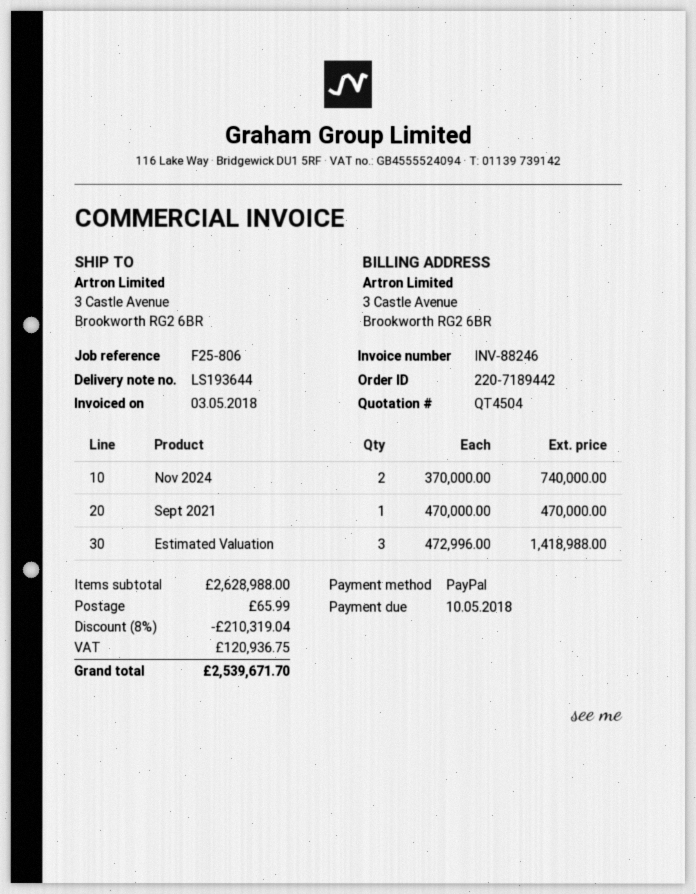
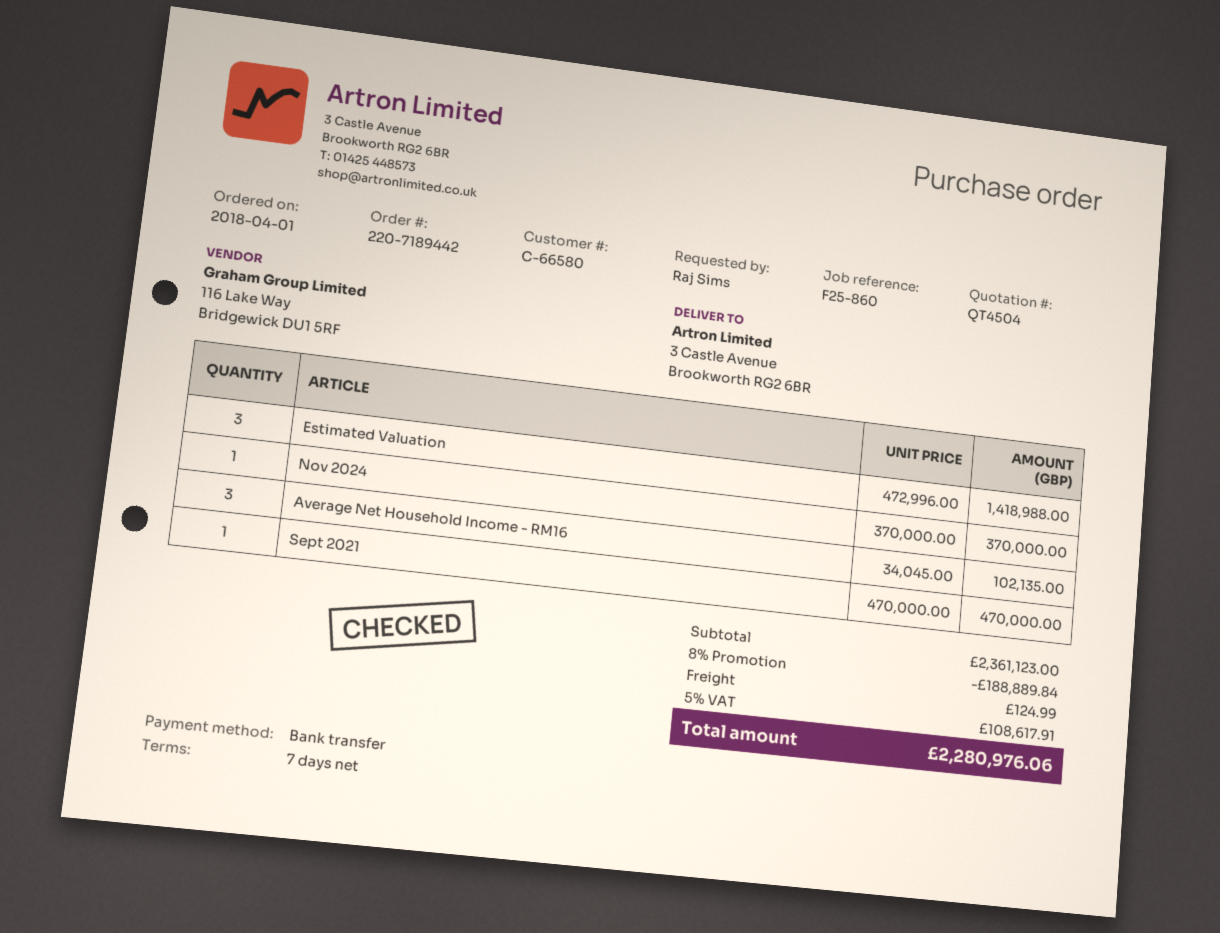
reference: F25-806 -> F25-860
payment method: PayPal -> bank transfer
Nov 2024: 2 x 370000.00 = 740000.00 -> 1 x 370000.00 = 370000.00
Average Net Household Income - RM16: none -> 3 x 34045.00 = 102135.00
subtotal: 2628988.00 -> 2361123.00
discount: 8% = 210319.04 -> 8% = 188889.84
shipping: 65.99 -> 124.99
tax: 120936.75 -> 108617.91
total: 2539671.70 -> 2280976.06

